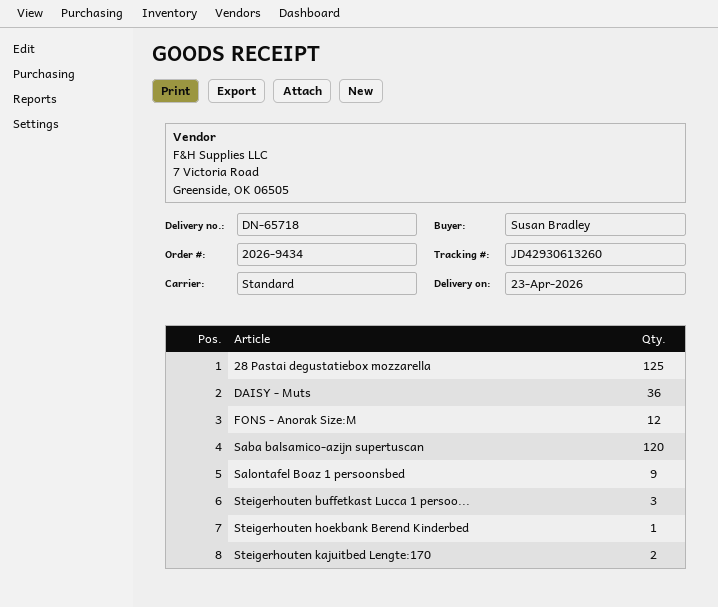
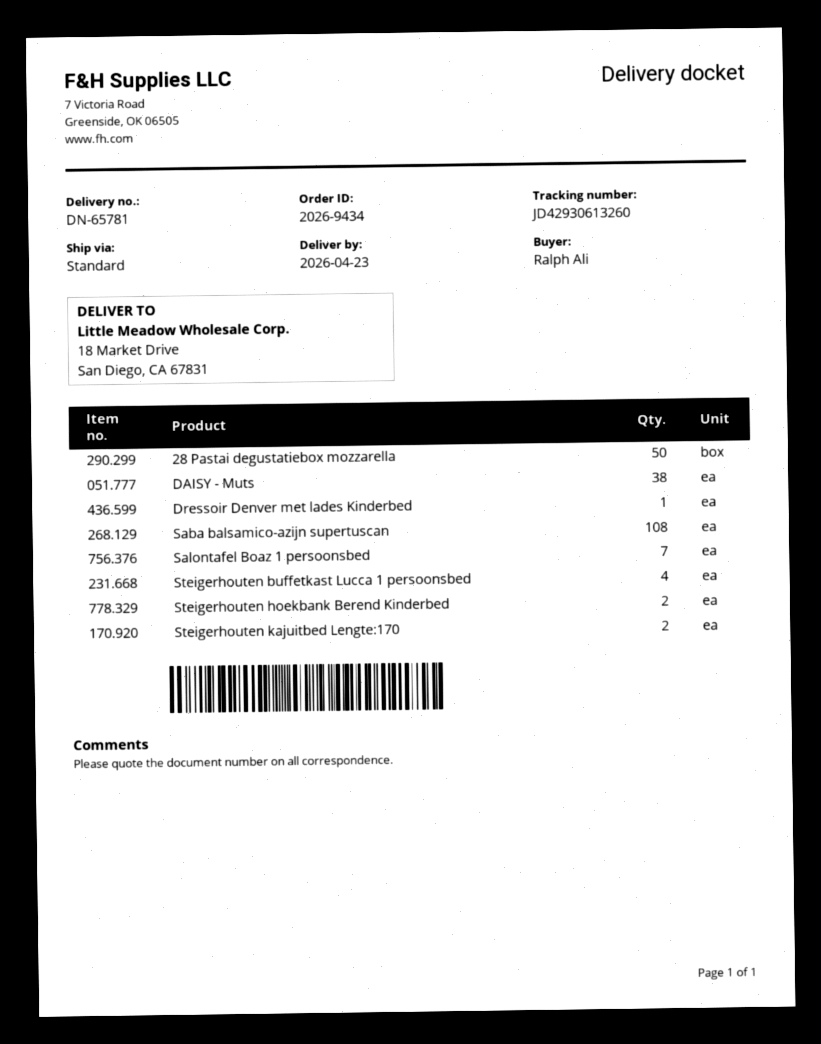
delivery note number: DN-65718 -> DN-65781
ordered by: Susan Bradley -> Ralph Ali
28 Pastai degustatiebox mozzarella: 125 -> 50
DAISY - Muts: 36 -> 38
FONS - Anorak Size:M: 12 -> none
Saba balsamico-azijn supertuscan: 120 -> 108
Salontafel Boaz 1 persoonsbed: 9 -> 7
Steigerhouten buffetkast Lucca 1 persoo...: 3 -> 4
Steigerhouten hoekbank Berend Kinderbed: 1 -> 2
Dressoir Denver met lades Kinderbed: none -> 1

